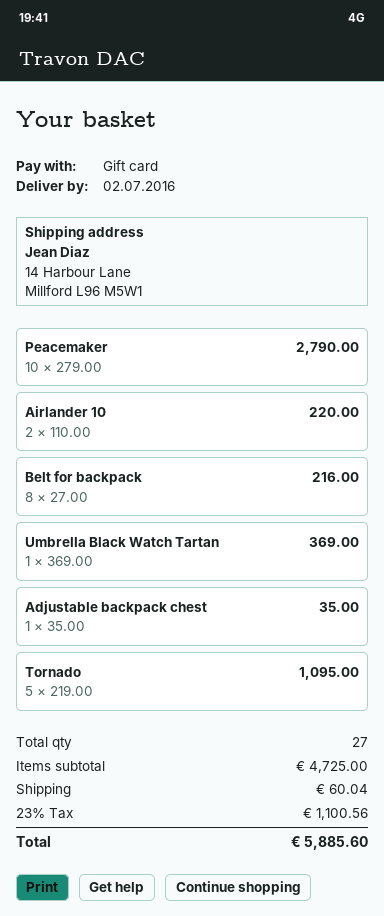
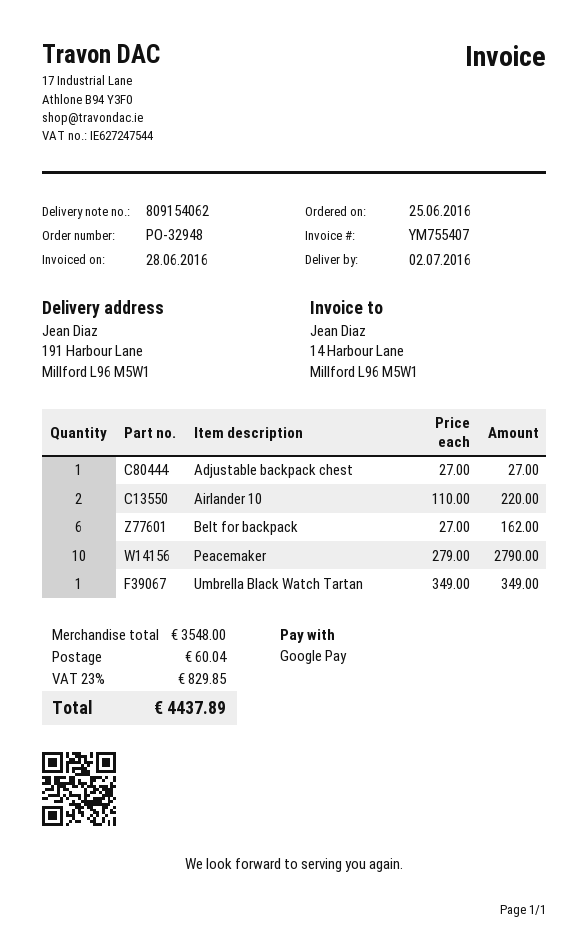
payment method: gift card -> Google Pay
ship to: 14 Harbour Lane, Millford L96 M5W1 -> 191 Harbour Lane, Millford L96 M5W1
Belt for backpack: 8 x 27.00 = 216.00 -> 6 x 27.00 = 162.00
Umbrella Black Watch Tartan: 1 x 369.00 = 369.00 -> 1 x 349.00 = 349.00
Adjustable backpack chest: 1 x 35.00 = 35.00 -> 1 x 27.00 = 27.00
Tornado: 5 x 219.00 = 1095.00 -> none
subtotal: 4725.00 -> 3548.00
tax: 23% = 1100.56 -> 23% = 829.85
total: 5885.60 -> 4437.89

